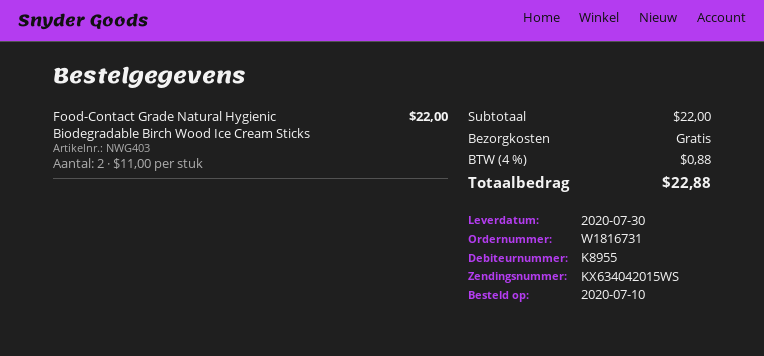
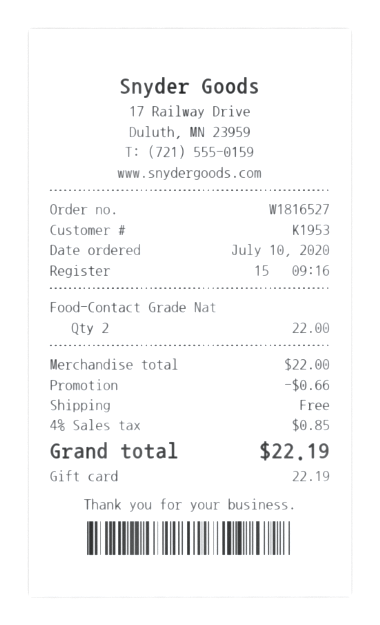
order number: W1816731 -> W1816527
customer number: K8955 -> K1953
discount: none -> 0.66
tax: 4% = 0.88 -> 4% = 0.85
total: 22.88 -> 22.19

